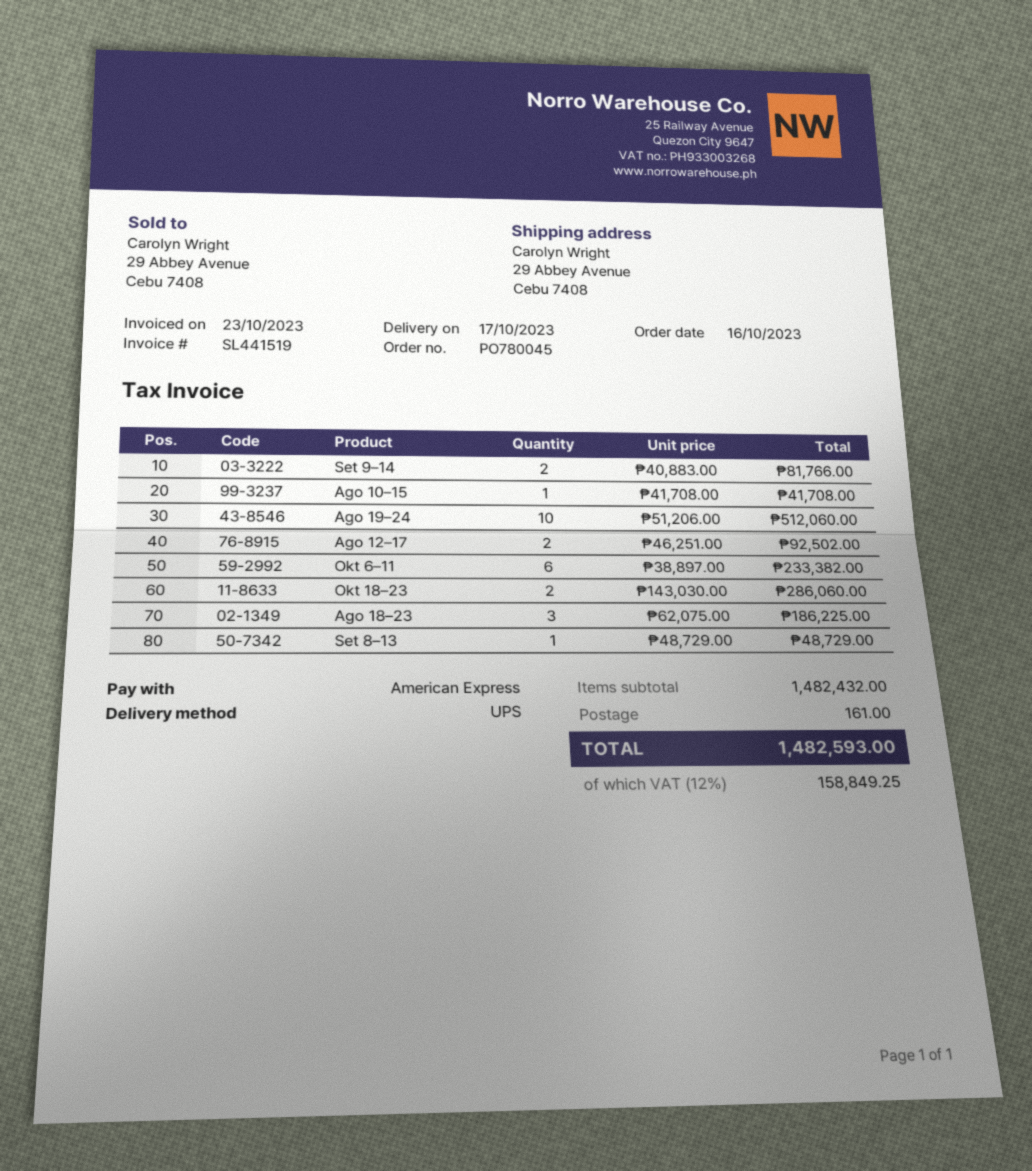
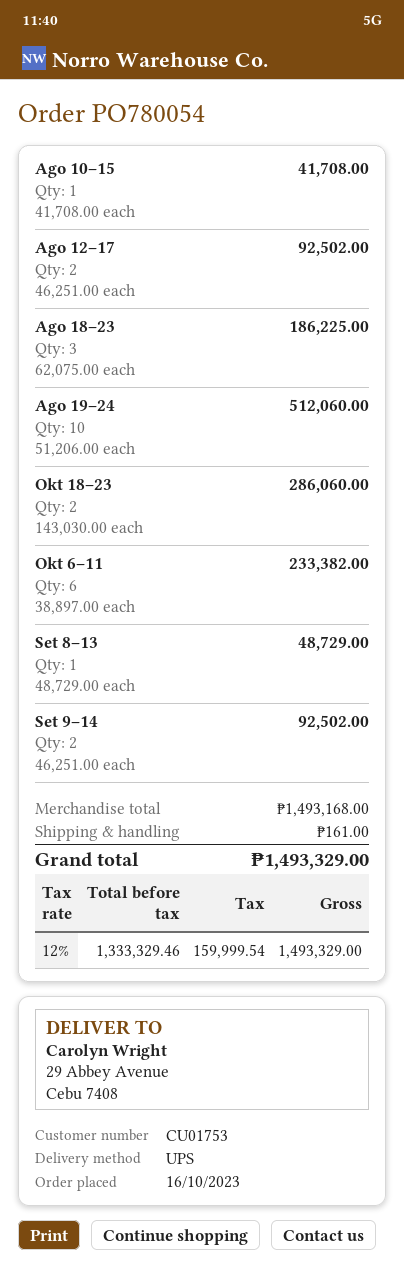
order number: PO780045 -> PO780054
Set 9–14: 2 x 40883.00 = 81766.00 -> 2 x 46251.00 = 92502.00
subtotal: 1482432.00 -> 1493168.00
tax: 12% = 158849.25 -> 12% = 159999.54
total: 1482593.00 -> 1493329.00

